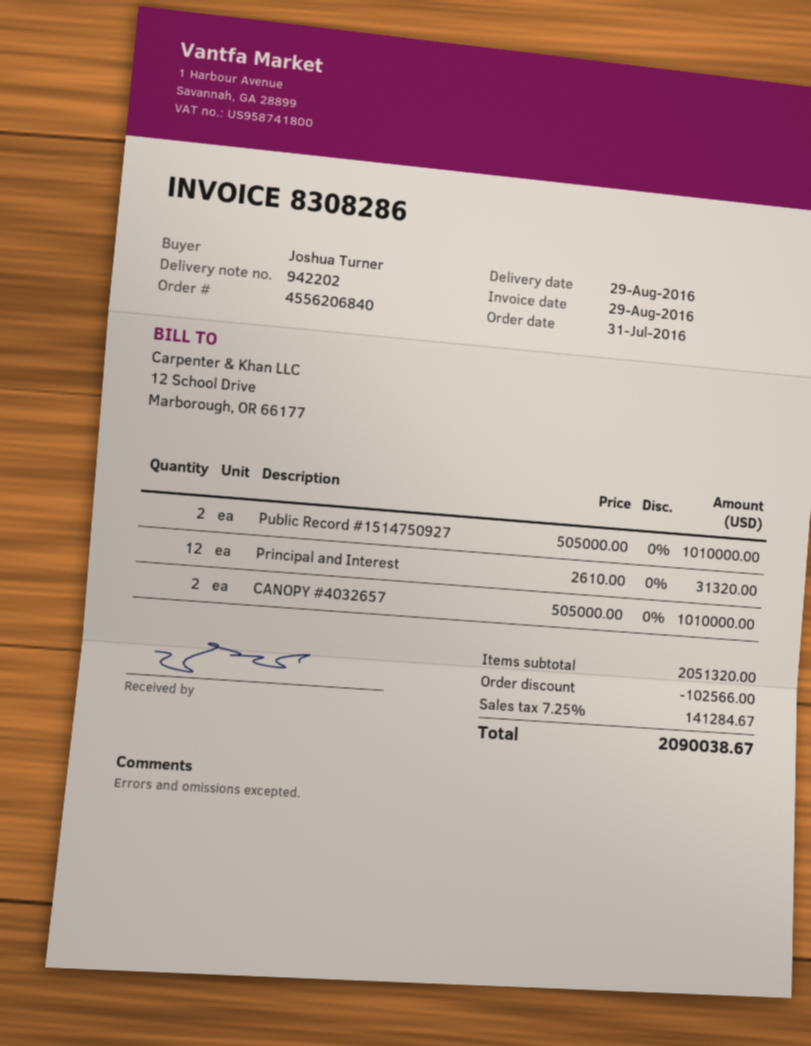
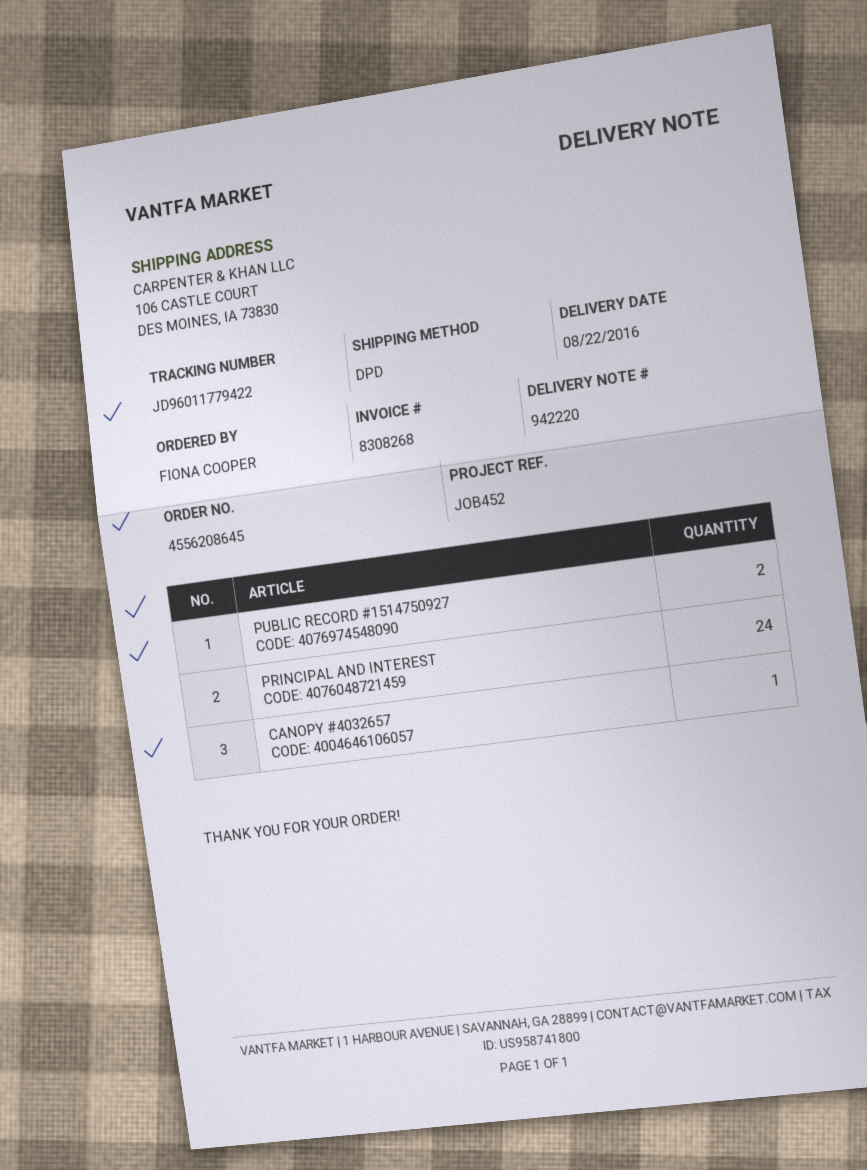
order number: 4556206840 -> 4556208645
delivery note number: 942202 -> 942220
delivery date: 2016-08-29 -> 2016-08-22
invoice number: 8308286 -> 8308268
ordered by: Joshua Turner -> FIONA COOPER
Principal and Interest: 12 -> 24
CANOPY #4032657: 2 -> 1

